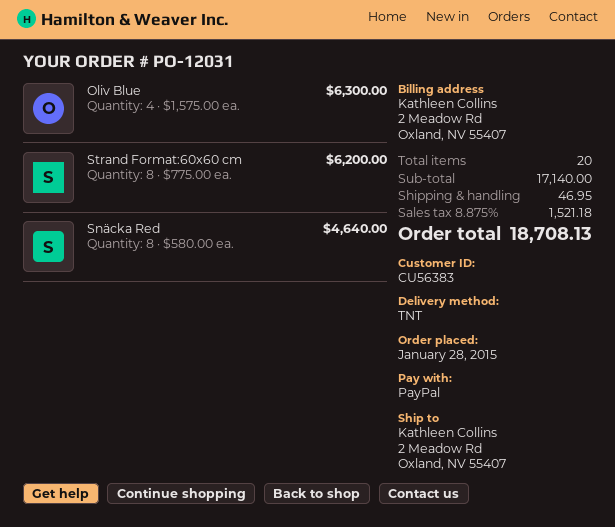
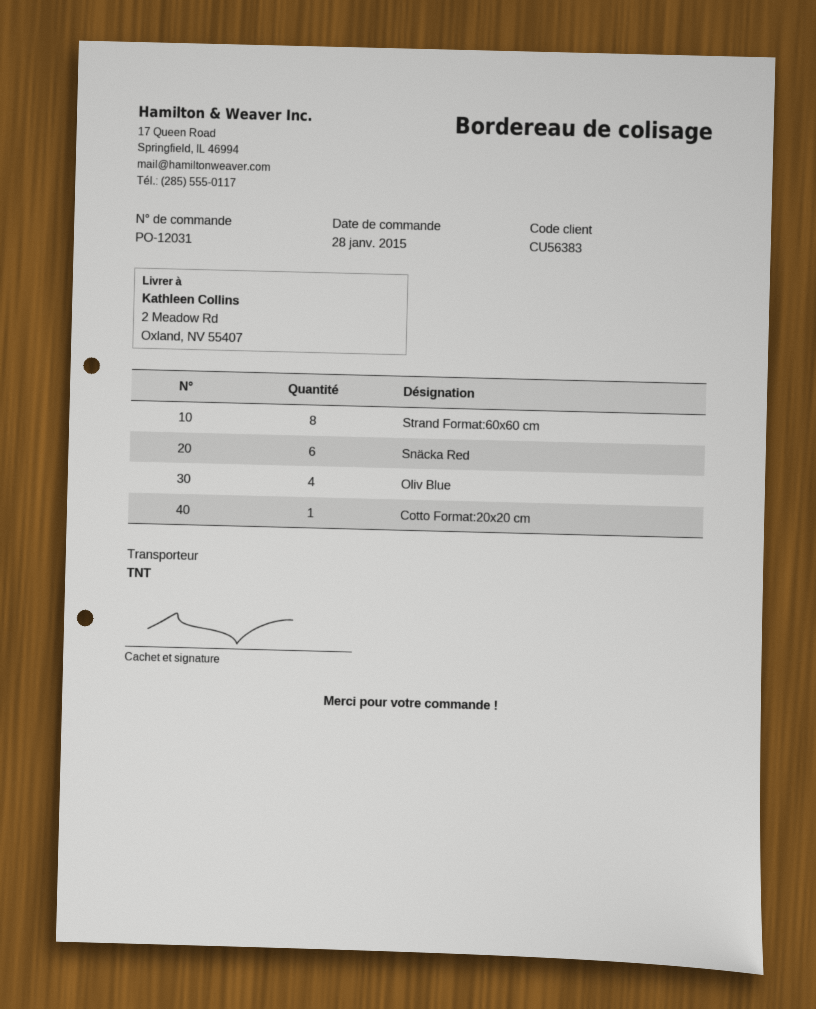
Snäcka Red: 8 -> 6
Cotto Format:20x20 cm: none -> 1

